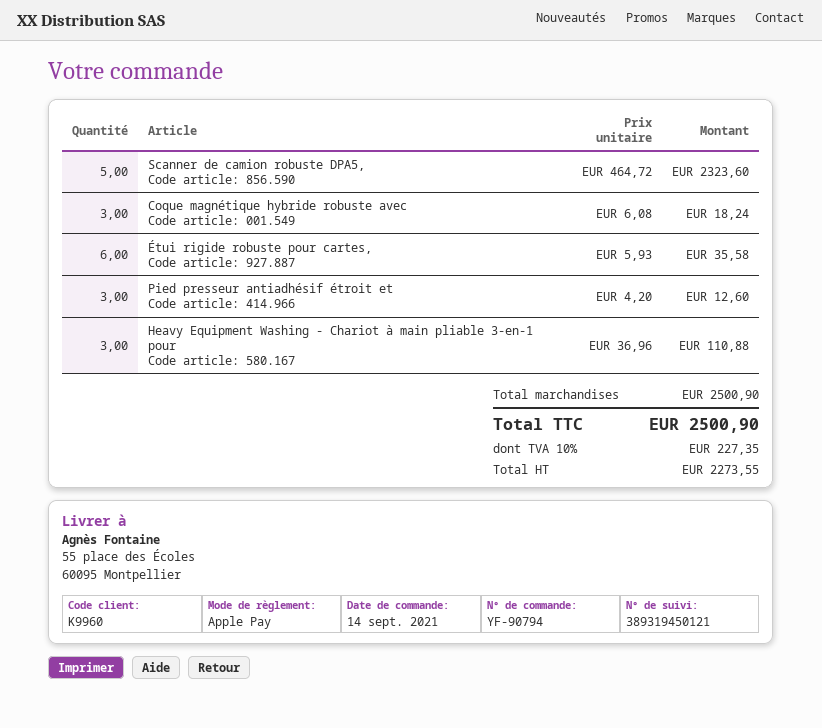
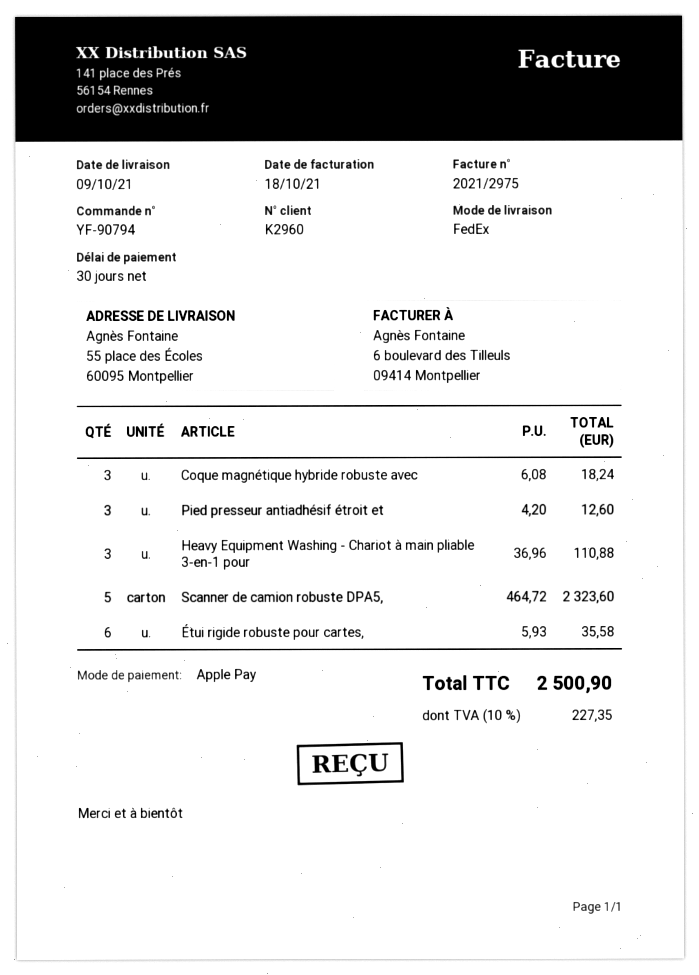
customer number: K9960 -> K2960

